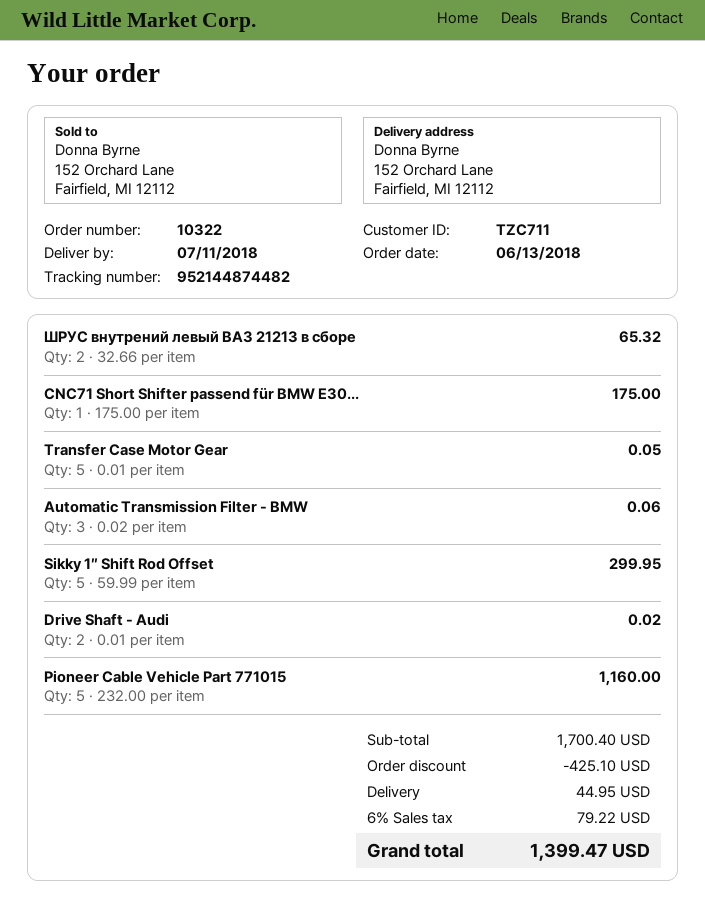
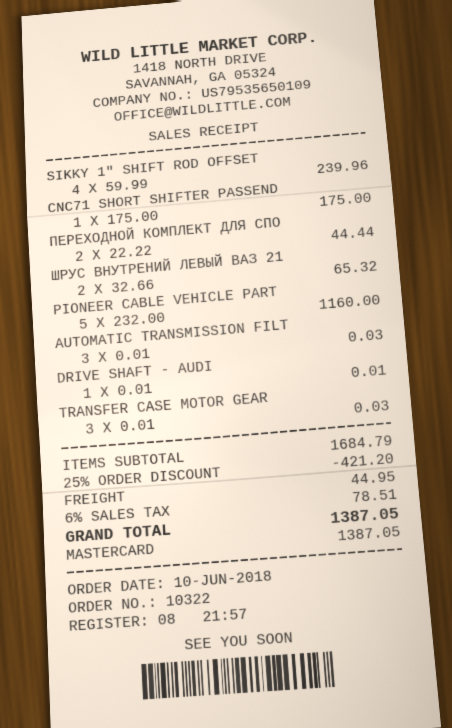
order date: 2018-06-13 -> 2018-06-10
Transfer Case Motor Gear: 5 x 0.01 = 0.05 -> 3 x 0.01 = 0.03
Automatic Transmission Filter - BMW: 3 x 0.02 = 0.06 -> 3 x 0.01 = 0.03
Sikky 1″ Shift Rod Offset: 5 x 59.99 = 299.95 -> 4 x 59.99 = 239.96
Drive Shaft - Audi: 2 x 0.01 = 0.02 -> 1 x 0.01 = 0.01
ПЕРЕХОДНОЙ КОМПЛЕКТ ДЛЯ СПО: none -> 2 x 22.22 = 44.44
subtotal: 1700.40 -> 1684.79
discount: 425.10 -> 421.20
tax: 6% = 79.22 -> 6% = 78.51
total: 1399.47 -> 1387.05

